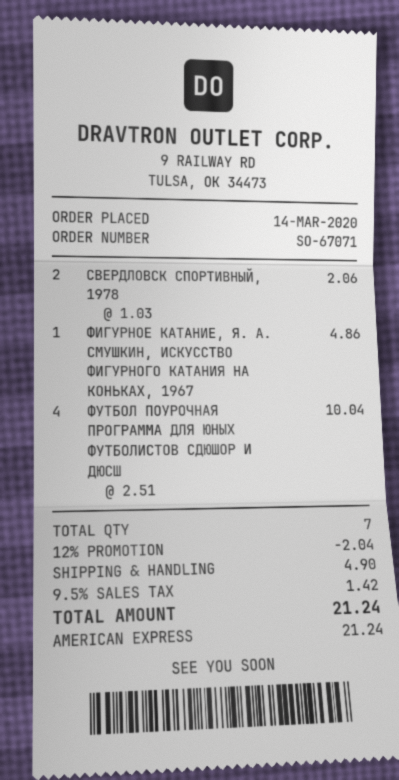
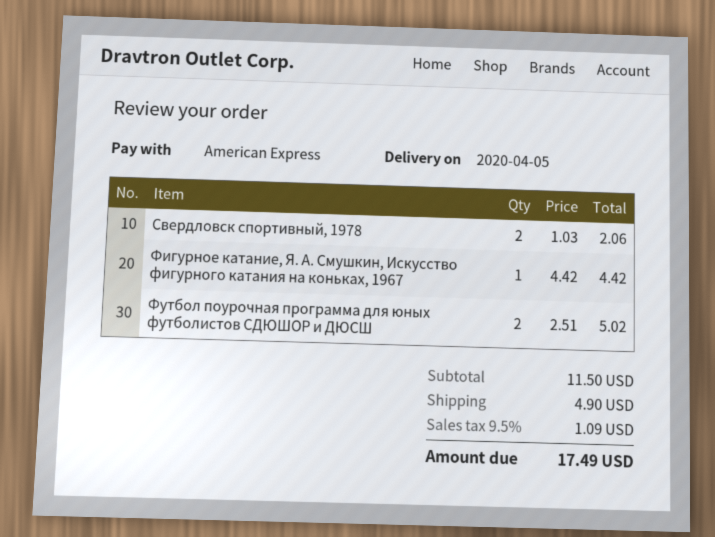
ФИГУРНОЕ КАТАНИЕ, Я. А. СМУШКИН, ИСКУССТВО ФИГУРНОГО КАТАНИЯ НА КОНЬКАХ, 1967: 1 x 4.86 = 4.86 -> 1 x 4.42 = 4.42
ФУТБОЛ ПОУРОЧНАЯ ПРОГРАММА ДЛЯ ЮНЫХ ФУТБОЛИСТОВ СДЮШОР И ДЮСШ: 4 x 2.51 = 10.04 -> 2 x 2.51 = 5.02
discount: 12% = 2.04 -> none
tax: 9.5% = 1.42 -> 9.5% = 1.09
total: 21.24 -> 17.49

